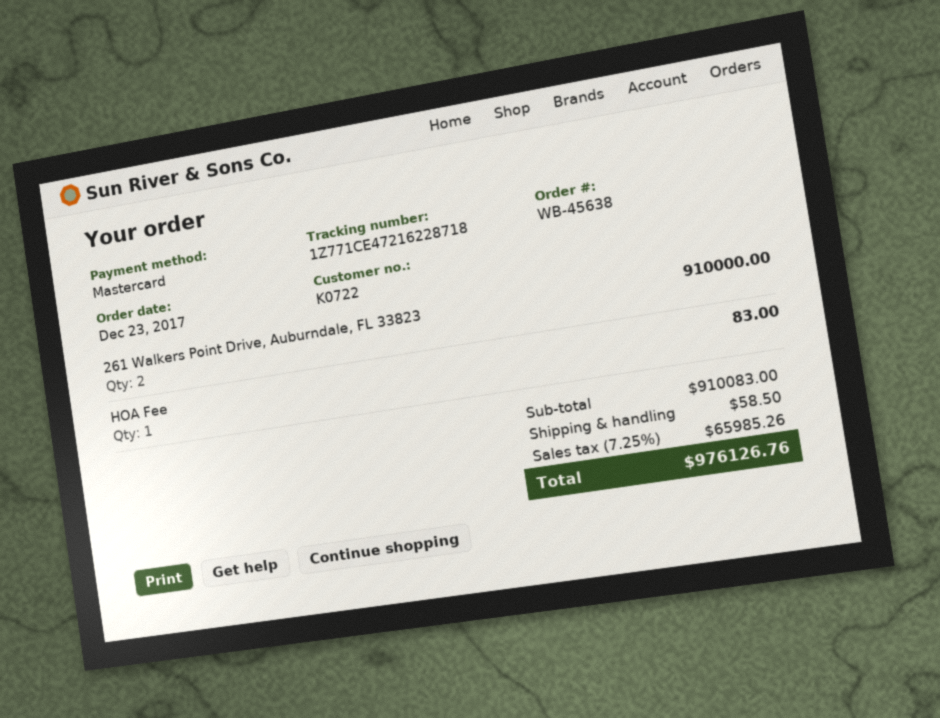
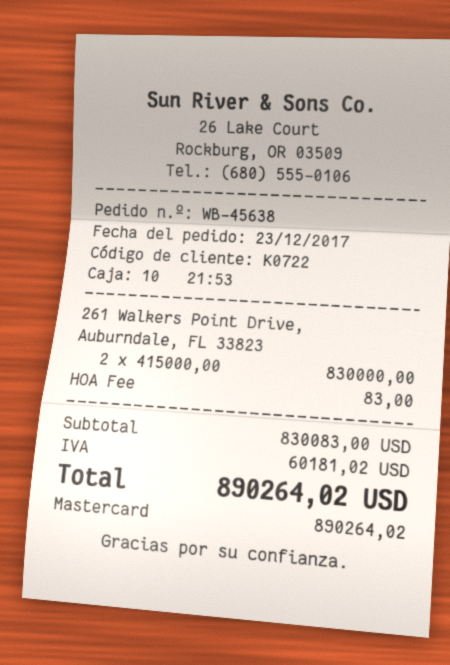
261 Walkers Point Drive, Auburndale, FL 33823: 2 for 910000.00 -> 2 for 830000.00
subtotal: 910083.00 -> 830083.00
shipping: 58.50 -> none
tax: 65985.26 -> 60181.02
total: 976126.76 -> 890264.02

